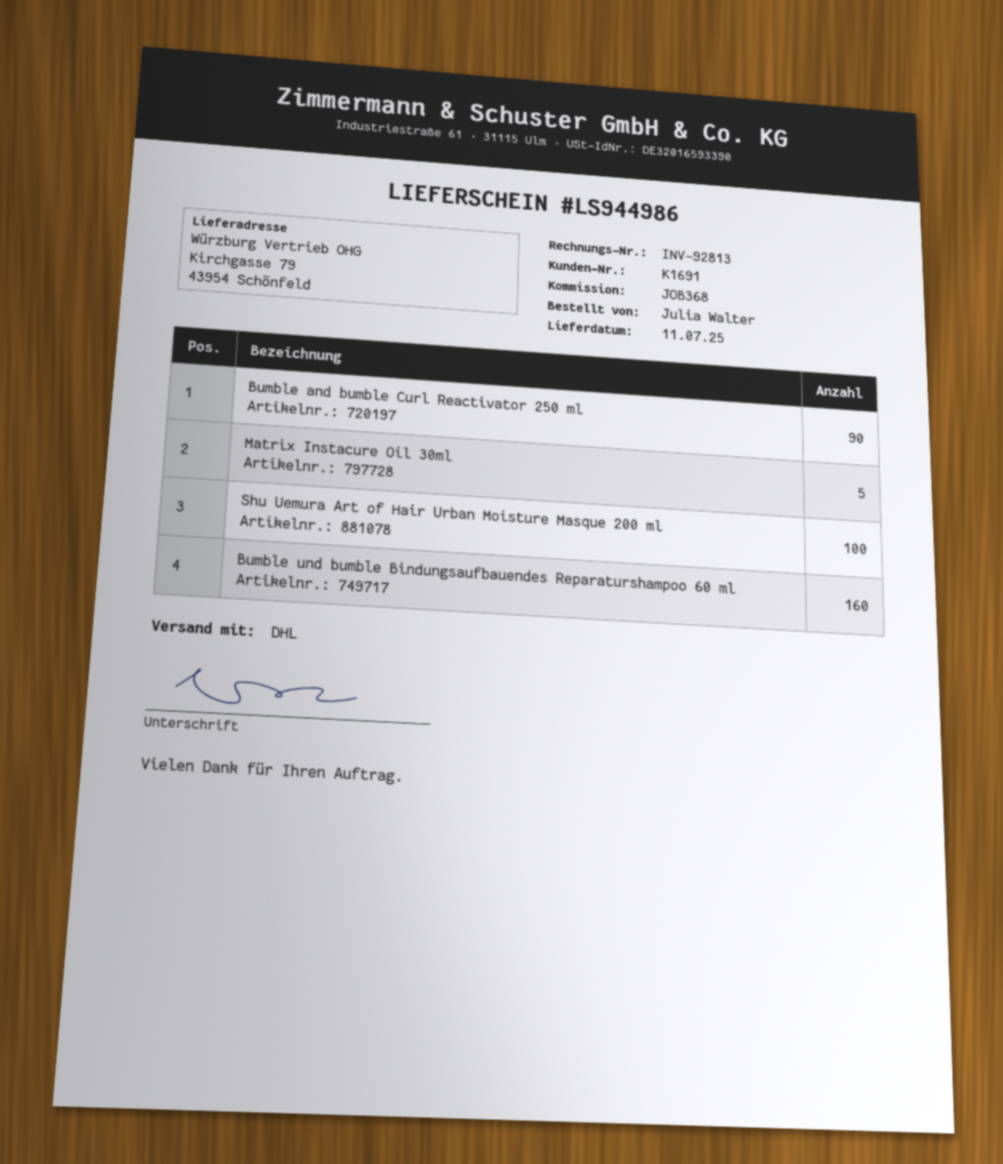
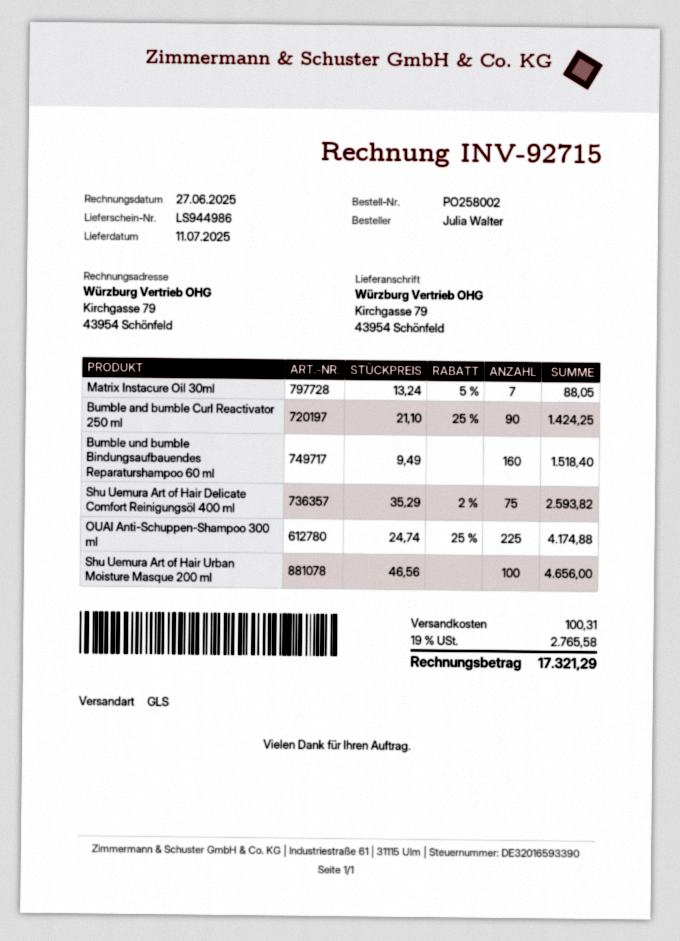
invoice number: INV-92813 -> INV-92715
shipping method: DHL -> GLS
Matrix Instacure Oil 30ml: 5 -> 7
Shu Uemura Art of Hair Delicate Comfort Reinigungsöl 400 ml: none -> 75
OUAI Anti-Schuppen-Shampoo 300 ml: none -> 225

